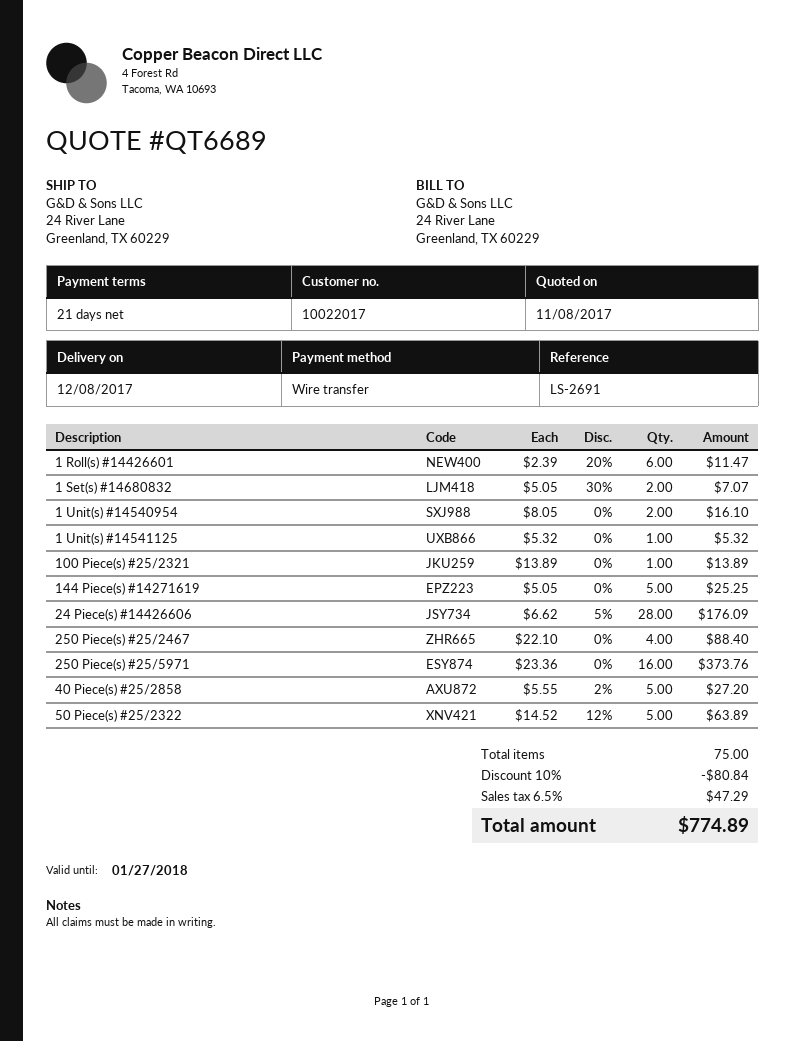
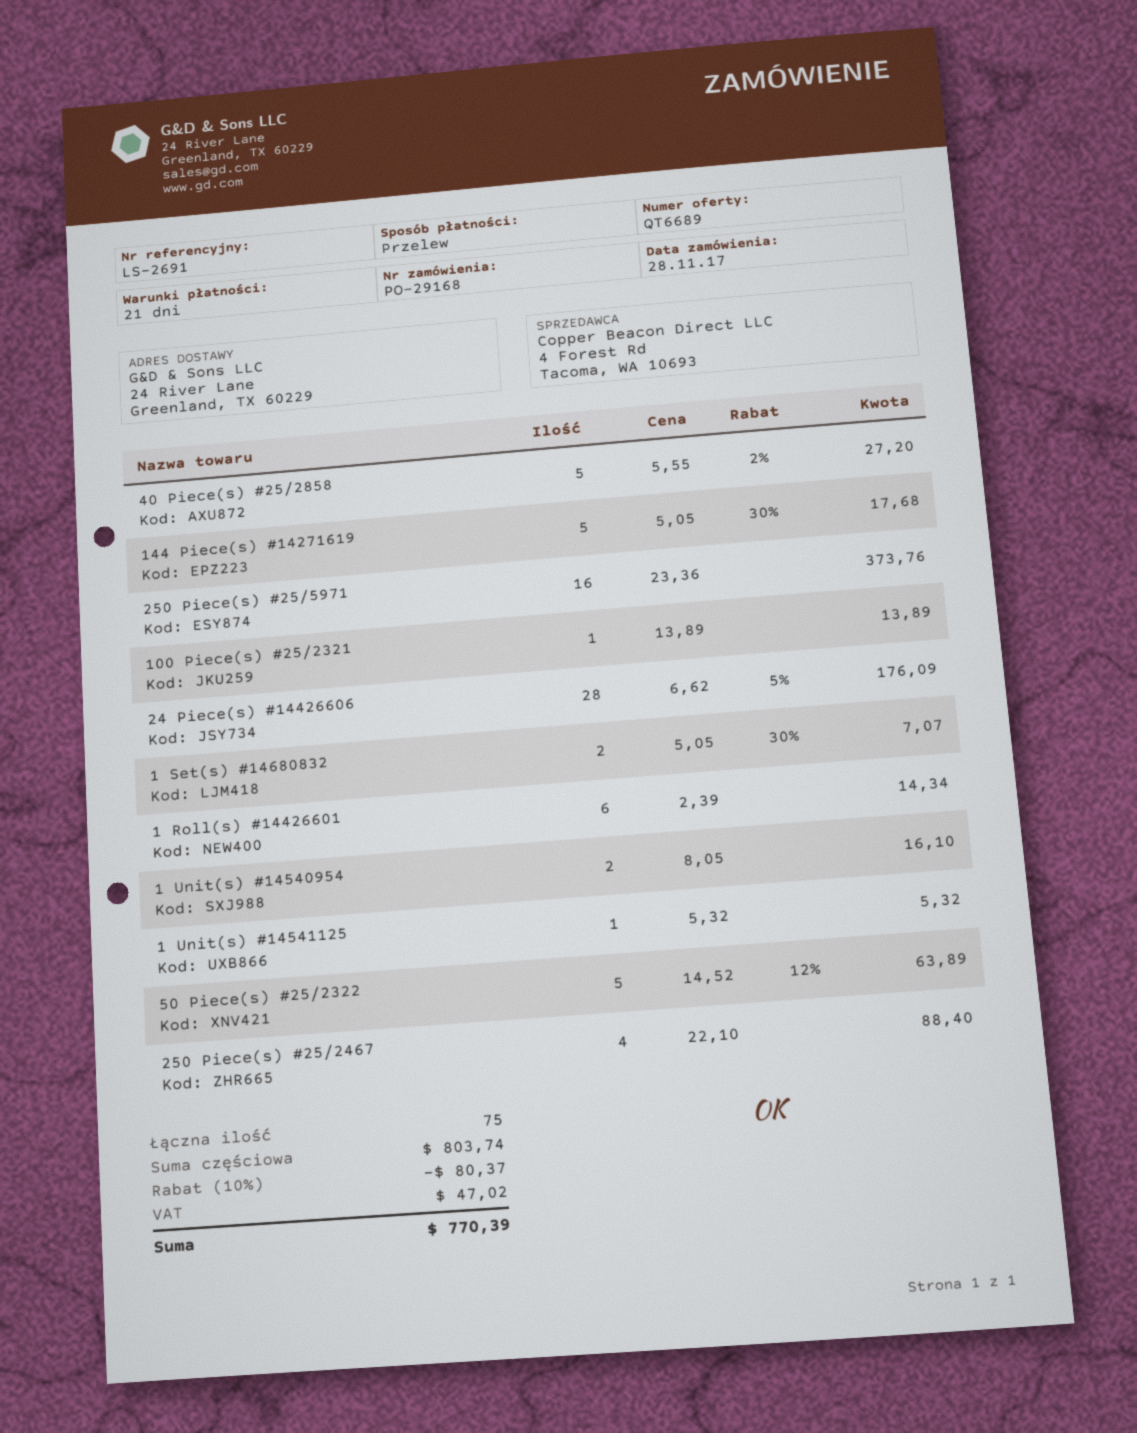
1 Roll(s) #14426601: 6 x 2.39 - 20% = 11.47 -> 6 x 2.39 = 14.34
144 Piece(s) #14271619: 5 x 5.05 = 25.25 -> 5 x 5.05 - 30% = 17.68
discount: 10% = 80.84 -> 10% = 80.37
tax: 47.29 -> 47.02
total: 774.89 -> 770.39

